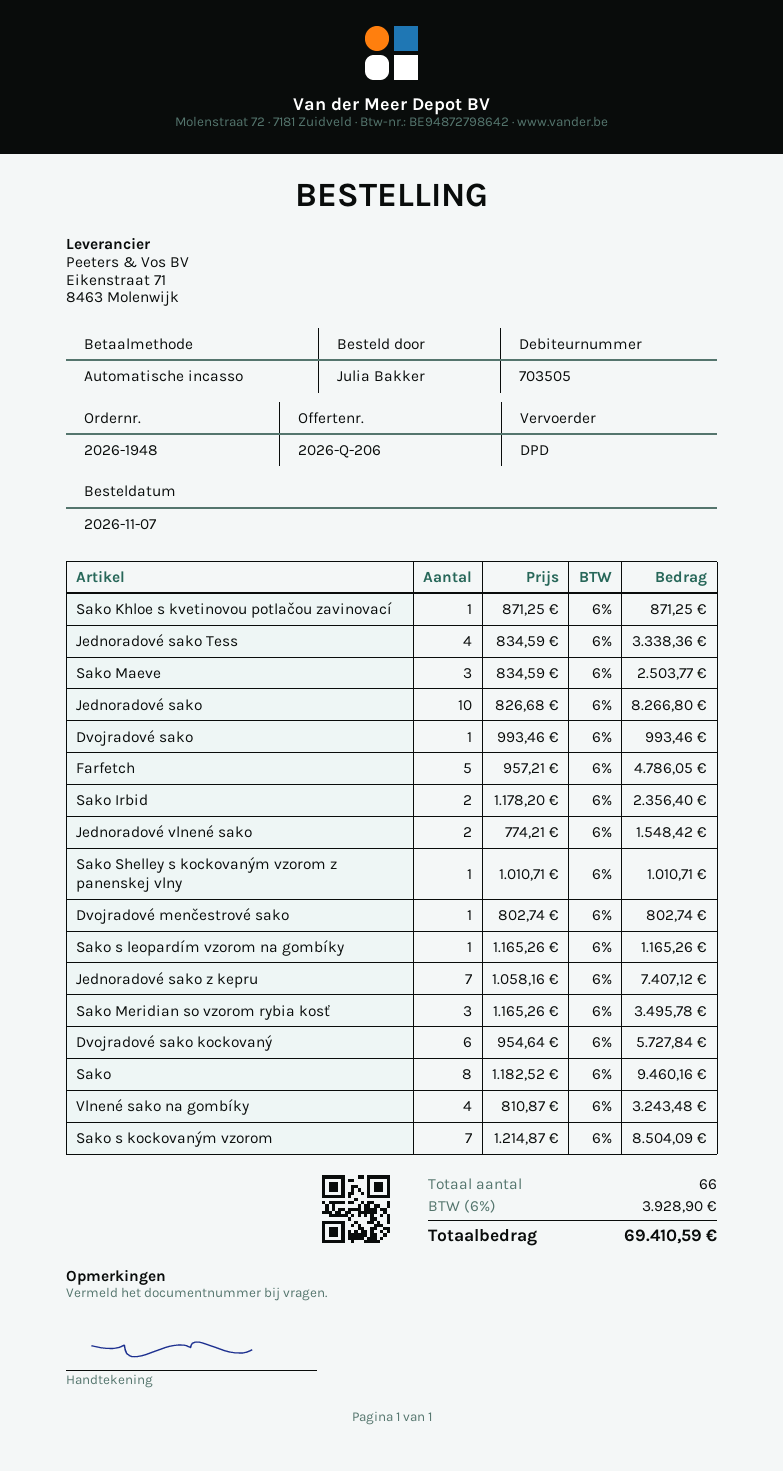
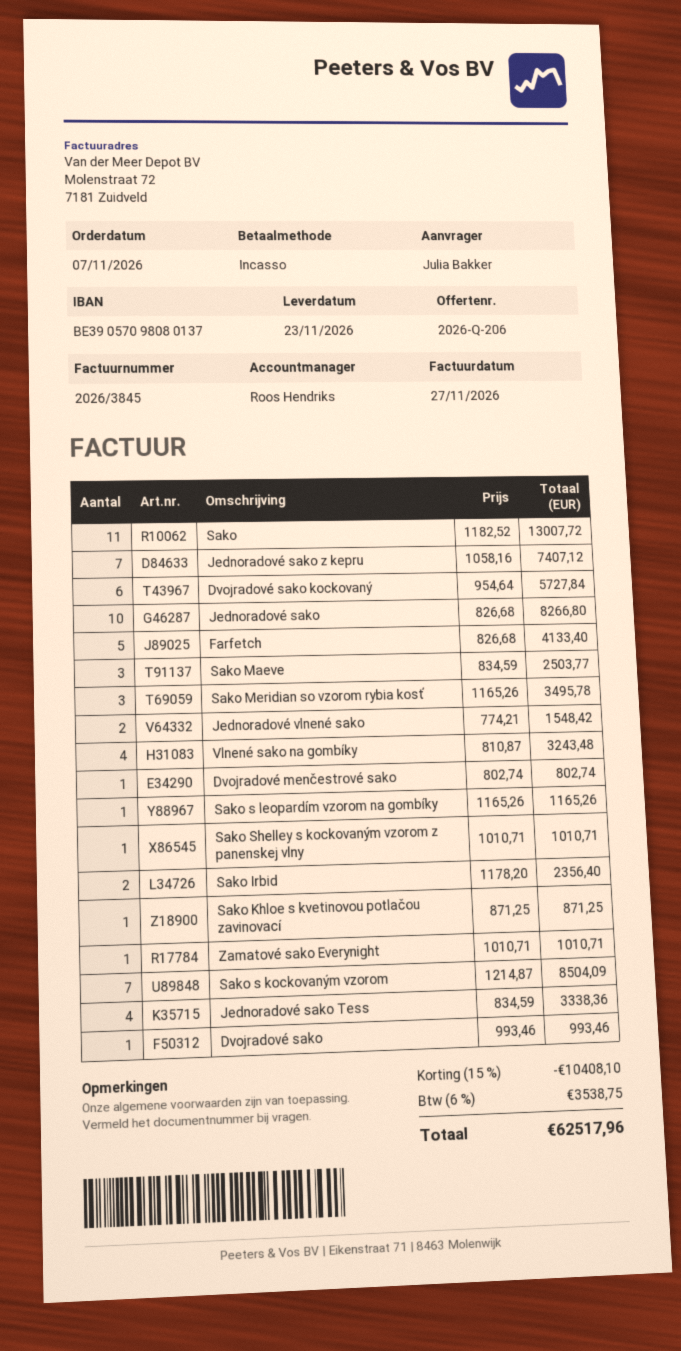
Farfetch: 5 x 957.21 = 4786.05 -> 5 x 826.68 = 4133.40
Sako: 8 x 1182.52 = 9460.16 -> 11 x 1182.52 = 13007.72
Zamatové sako Everynight: none -> 1 x 1010.71 = 1010.71
discount: none -> 15% = 10408.10
tax: 6% = 3928.90 -> 6% = 3538.75
total: 69410.59 -> 62517.96

